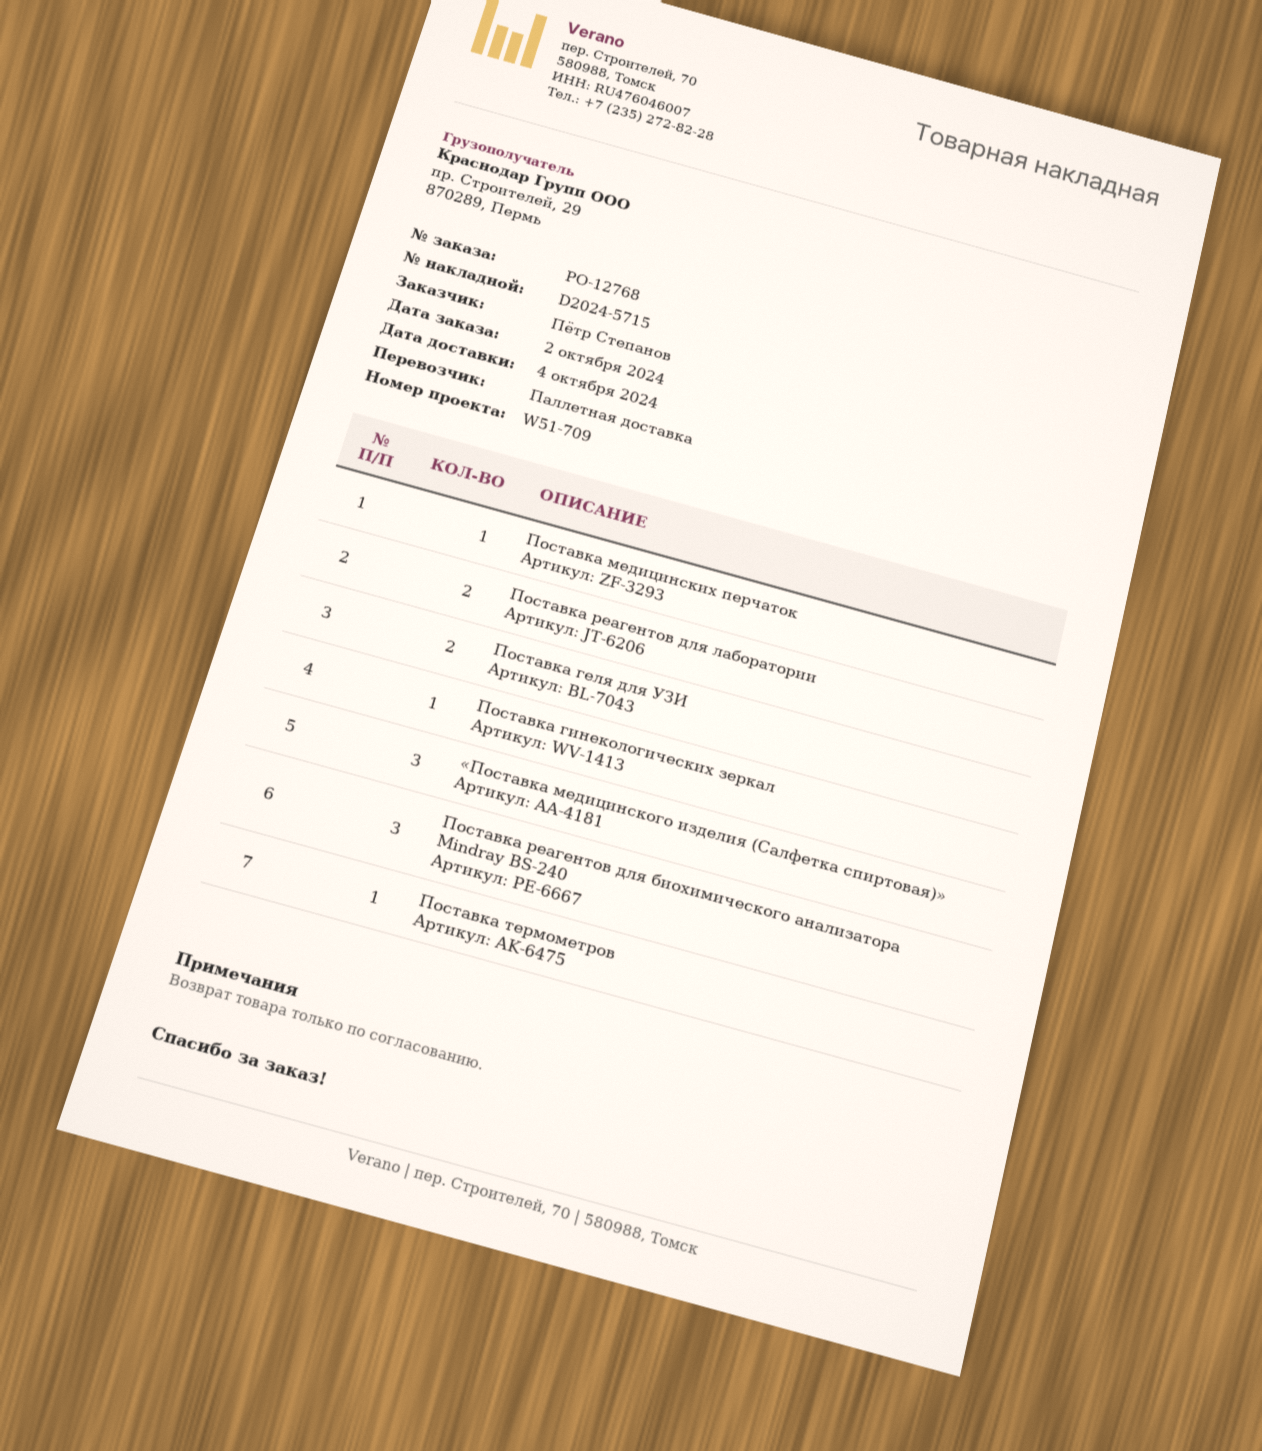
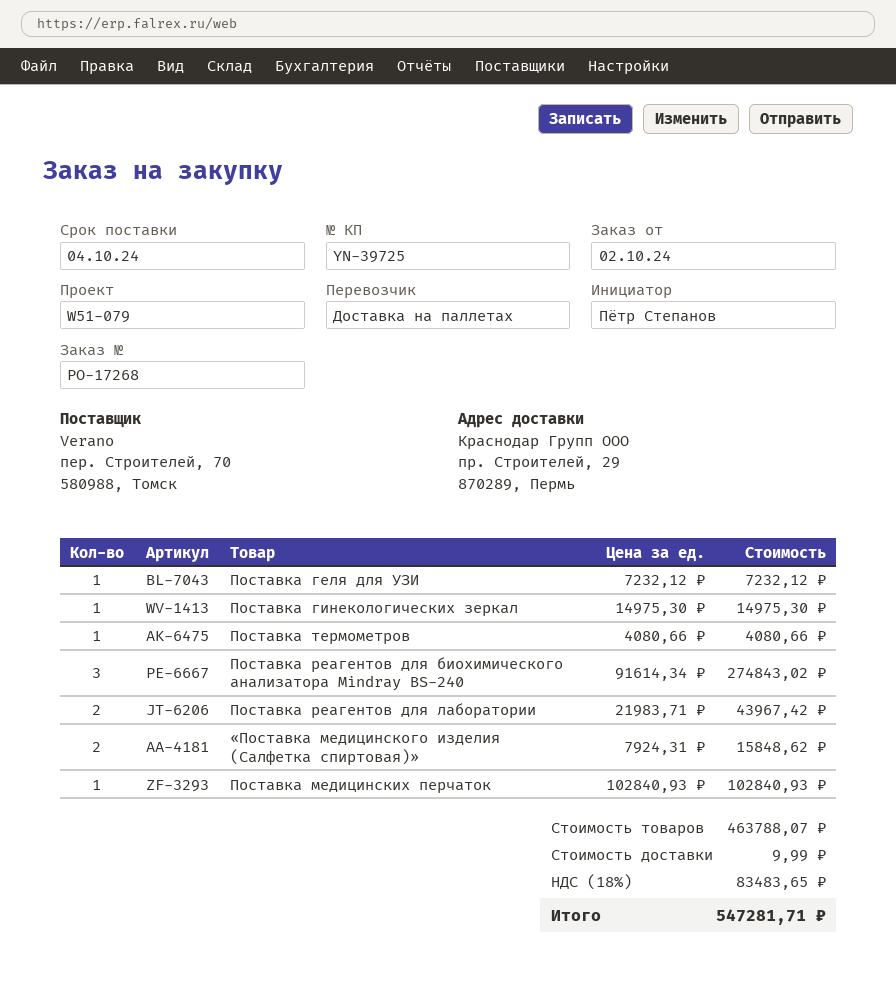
order number: PO-12768 -> PO-17268
reference: W51-709 -> W51-079
Поставка геля для УЗИ: 2 -> 1
«Поставка медицинского изделия (Салфетка спиртовая)»: 3 -> 2

